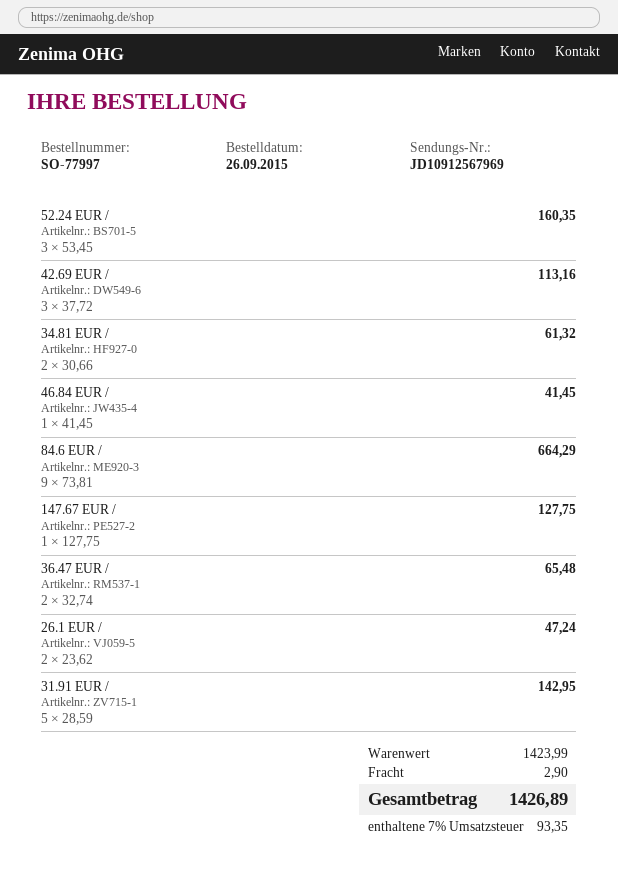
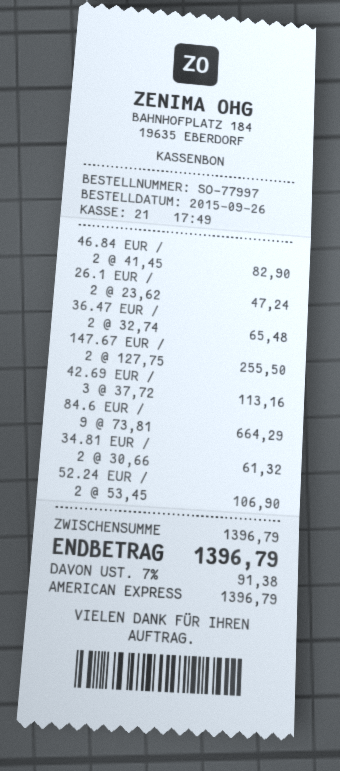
52.24 EUR /: 3 x 53.45 = 160.35 -> 2 x 53.45 = 106.90
46.84 EUR /: 1 x 41.45 = 41.45 -> 2 x 41.45 = 82.90
147.67 EUR /: 1 x 127.75 = 127.75 -> 2 x 127.75 = 255.50
31.91 EUR /: 5 x 28.59 = 142.95 -> none
subtotal: 1423.99 -> 1396.79
shipping: 2.90 -> none
tax: 7% = 93.35 -> 7% = 91.38
total: 1426.89 -> 1396.79

